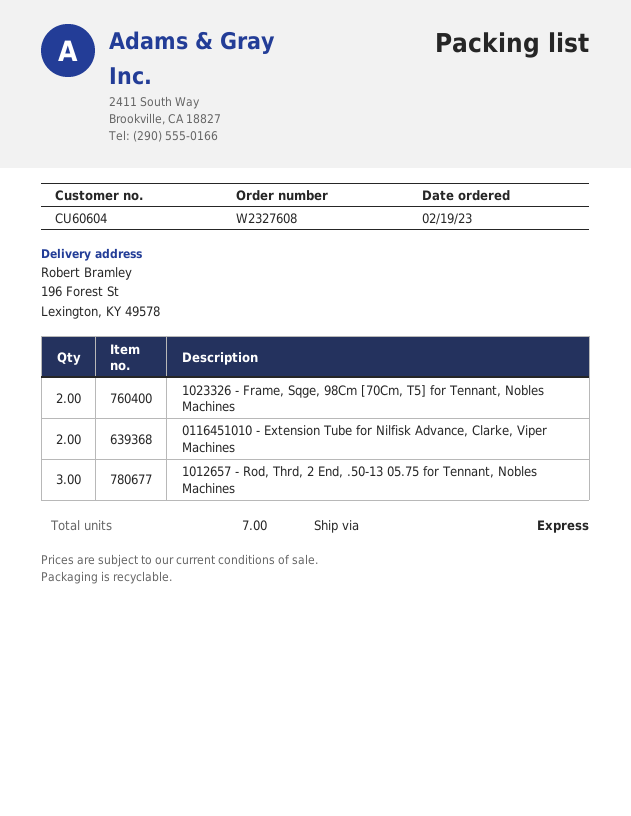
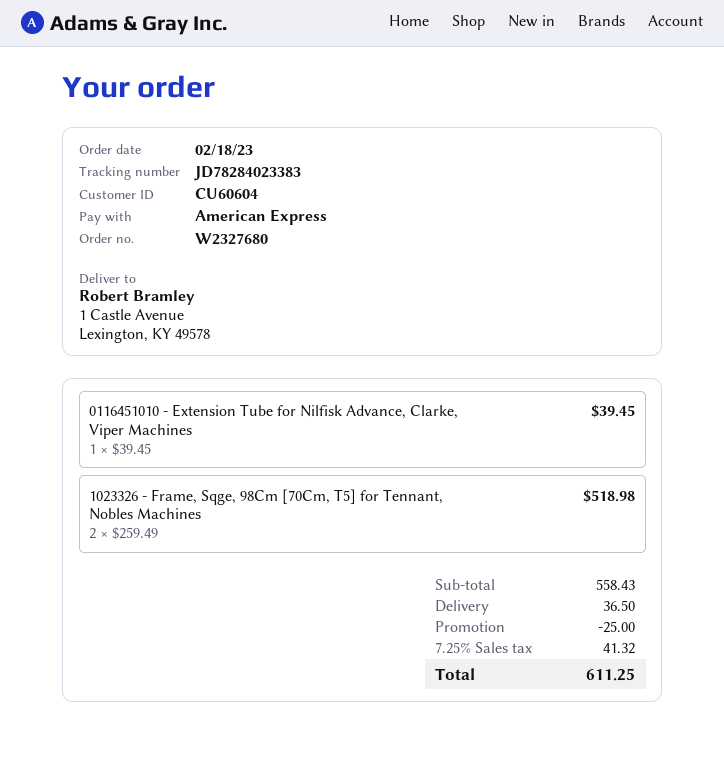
order number: W2327608 -> W2327680
order date: 2023-02-19 -> 2023-02-18
ship to: 196 Forest St, Lexington, KY 49578 -> 1 Castle Avenue, Lexington, KY 49578
0116451010 - Extension Tube for Nilfisk Advance, Clarke, Viper Machines: 2 -> 1
1012657 - Rod, Thrd, 2 End, .50-13 05.75 for Tennant, Nobles Machines: 3 -> none

